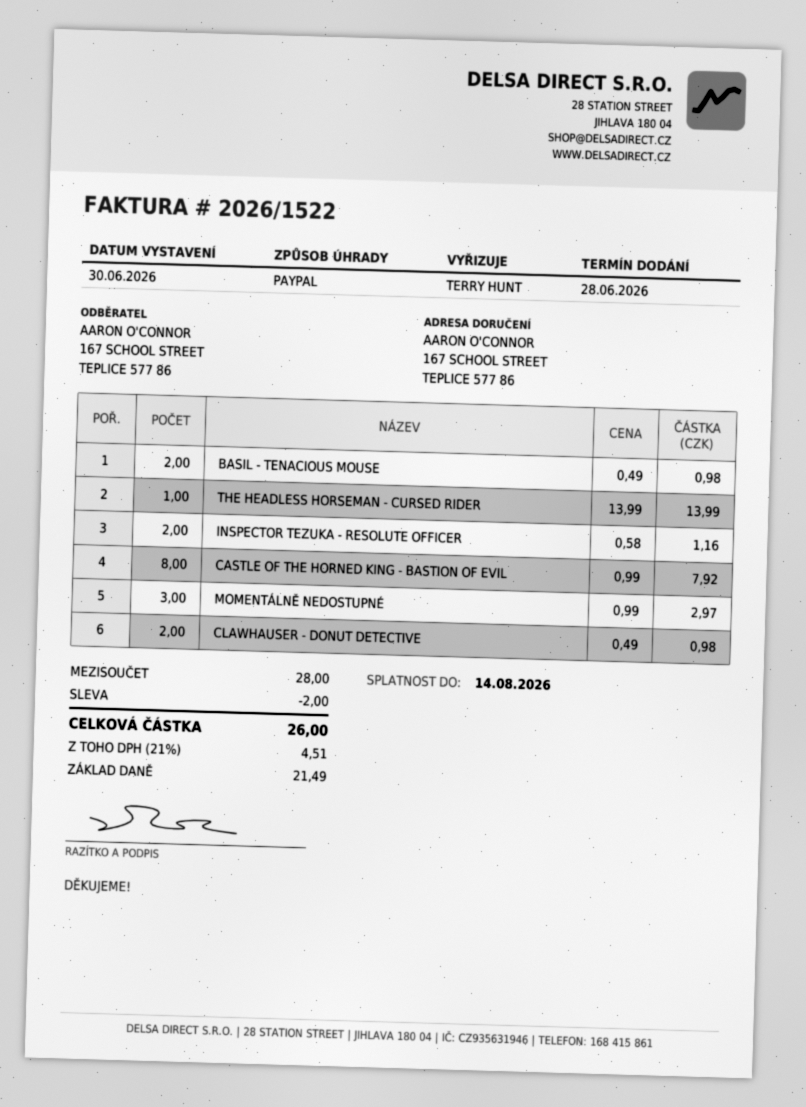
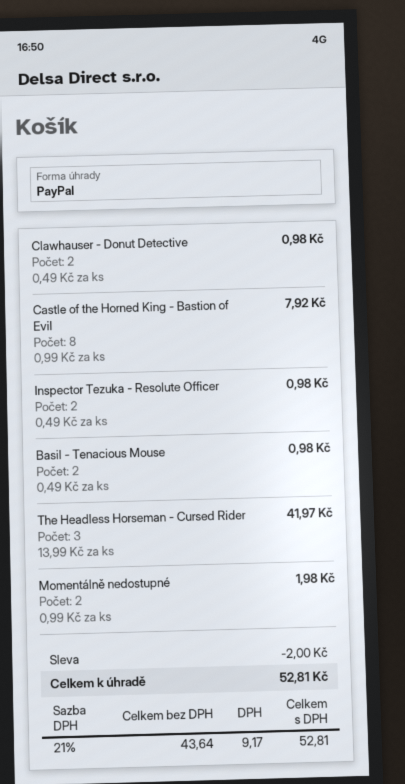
THE HEADLESS HORSEMAN - CURSED RIDER: 1 x 13.99 = 13.99 -> 3 x 13.99 = 41.97
INSPECTOR TEZUKA - RESOLUTE OFFICER: 2 x 0.58 = 1.16 -> 2 x 0.49 = 0.98
MOMENTÁLNĚ NEDOSTUPNÉ: 3 x 0.99 = 2.97 -> 2 x 0.99 = 1.98
net: 21.49 -> 43.64
tax: 21% = 4.51 -> 21% = 9.17
total: 26.00 -> 52.81

